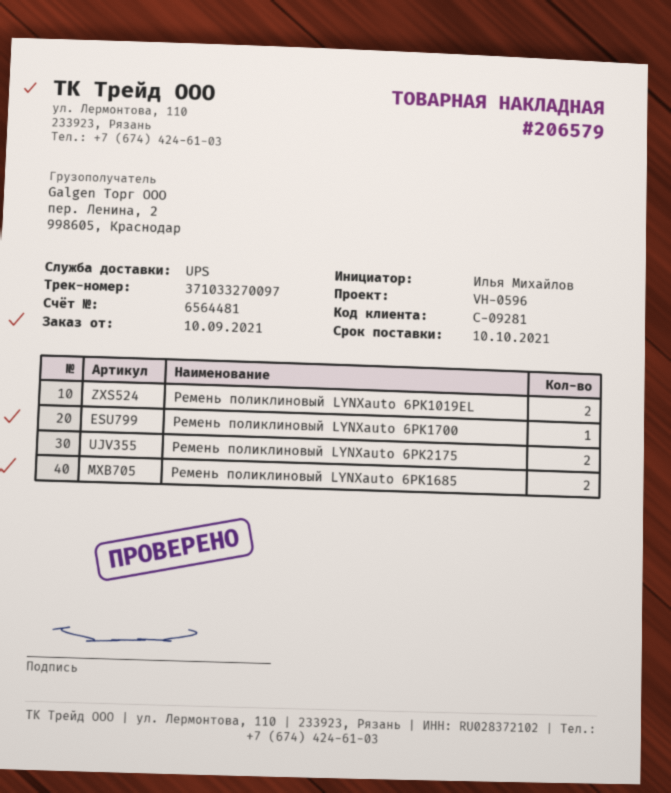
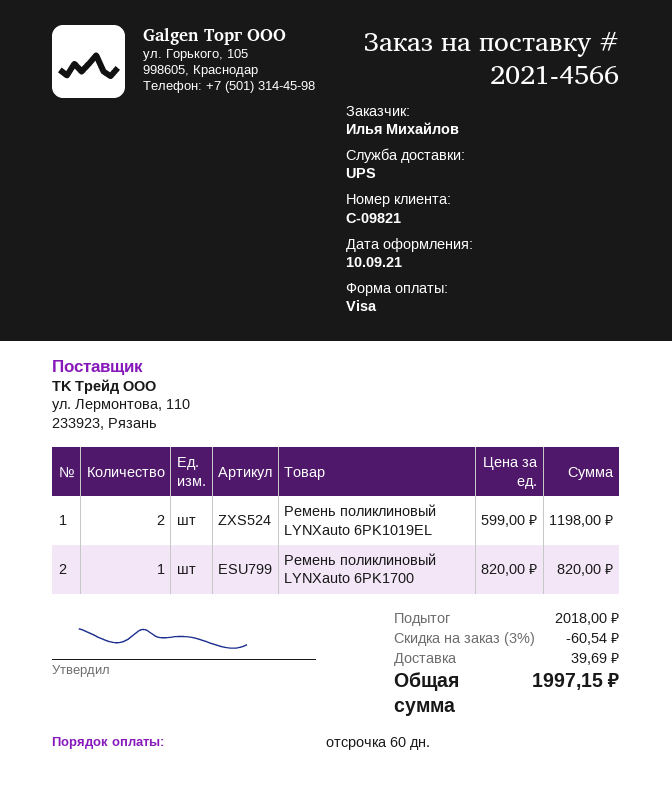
customer number: C-09281 -> C-09821
Ремень поликлиновый LYNXauto 6PK2175: 2 -> none
Ремень поликлиновый LYNXauto 6PK1685: 2 -> none

